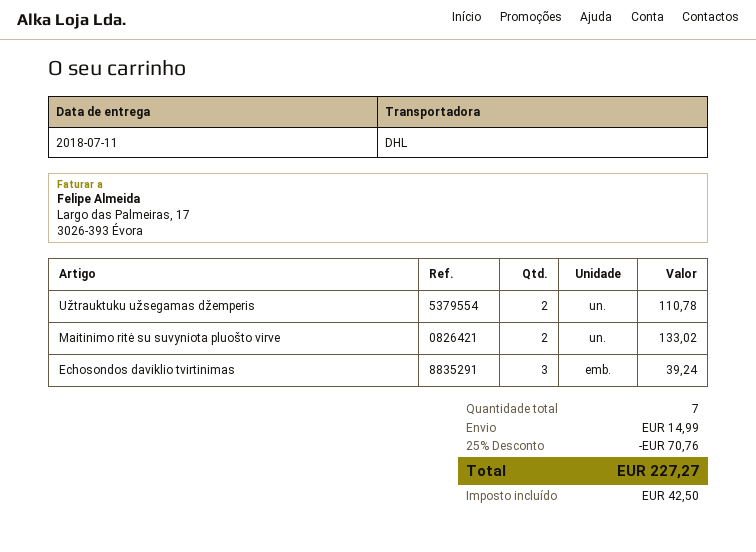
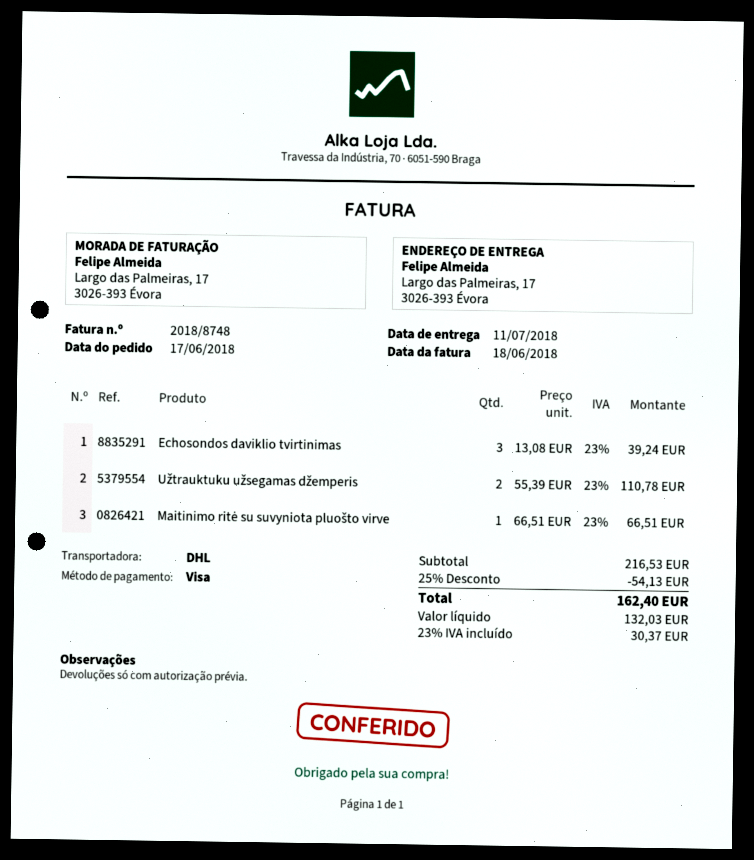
Maitinimo ritė su suvyniota pluošto virve: 2 for 133.02 -> 1 for 66.51
discount: 25% = 70.76 -> 25% = 54.13
shipping: 14.99 -> none
tax: 42.50 -> 30.37
total: 227.27 -> 162.40

